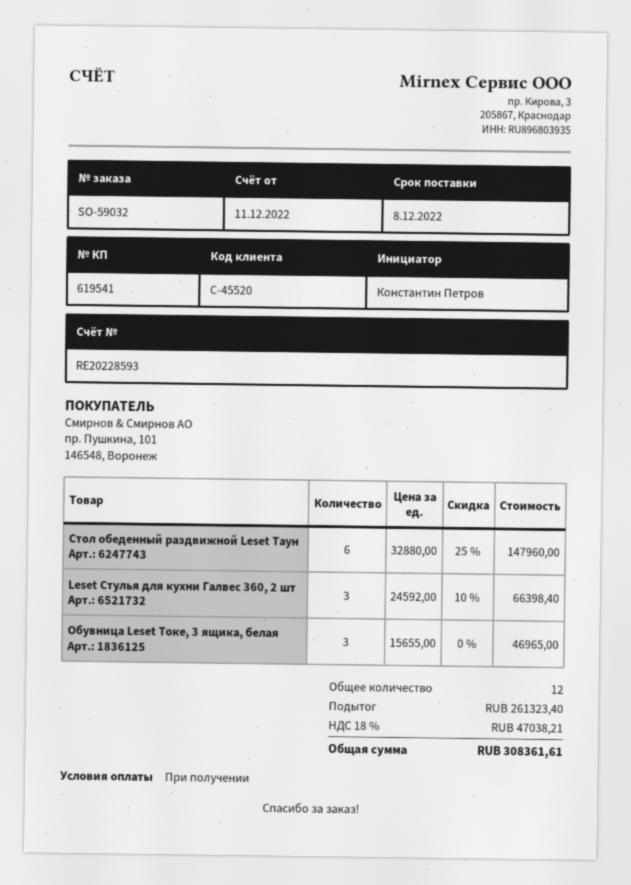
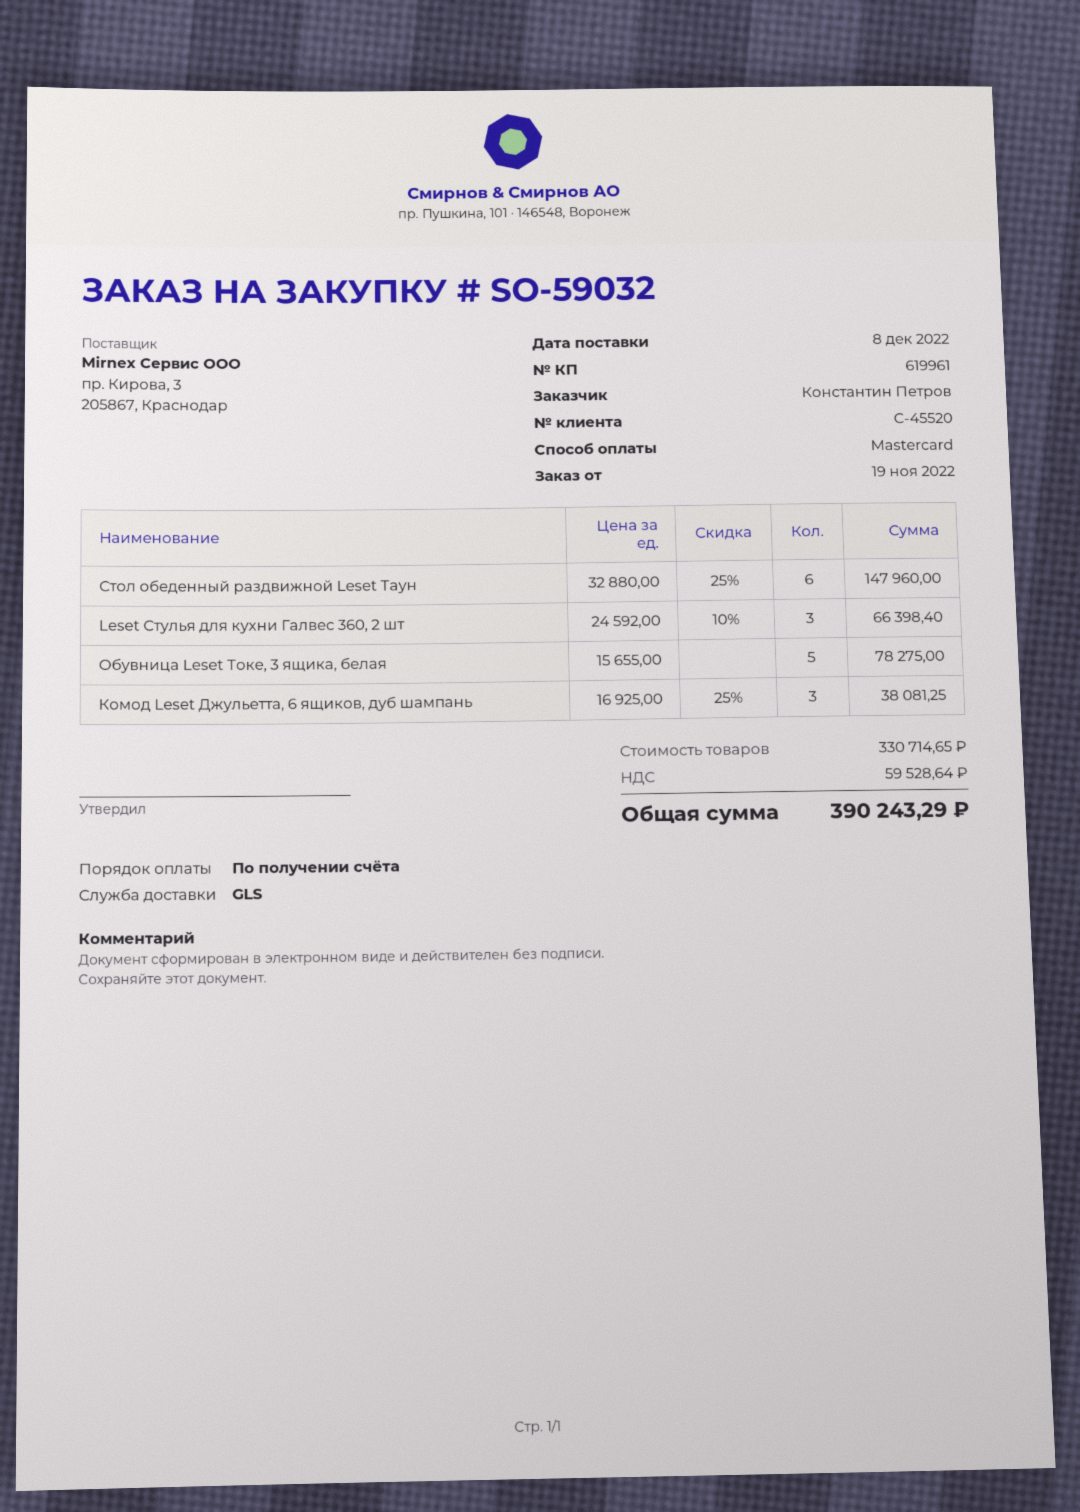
quote number: 619541 -> 619961
Обувница Leset Токе, 3 ящика, белая: 3 x 15655.00 = 46965.00 -> 5 x 15655.00 = 78275.00
Комод Leset Джульетта, 6 ящиков, дуб шампань: none -> 3 x 16925.00 - 25% = 38081.25
subtotal: 261323.40 -> 330714.65
tax: 47038.21 -> 59528.64
total: 308361.61 -> 390243.29

